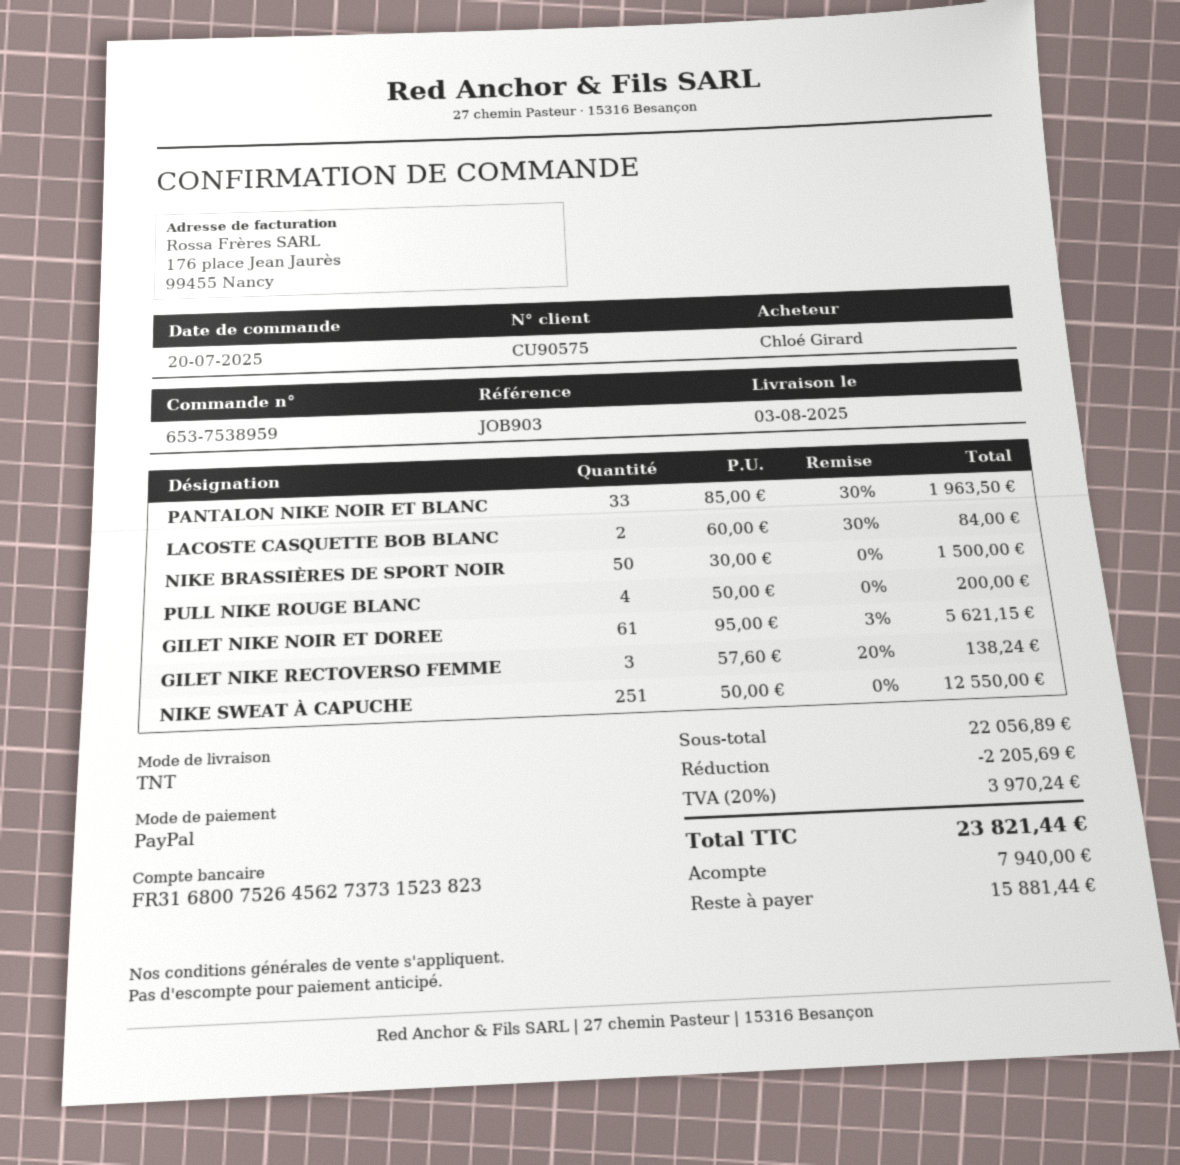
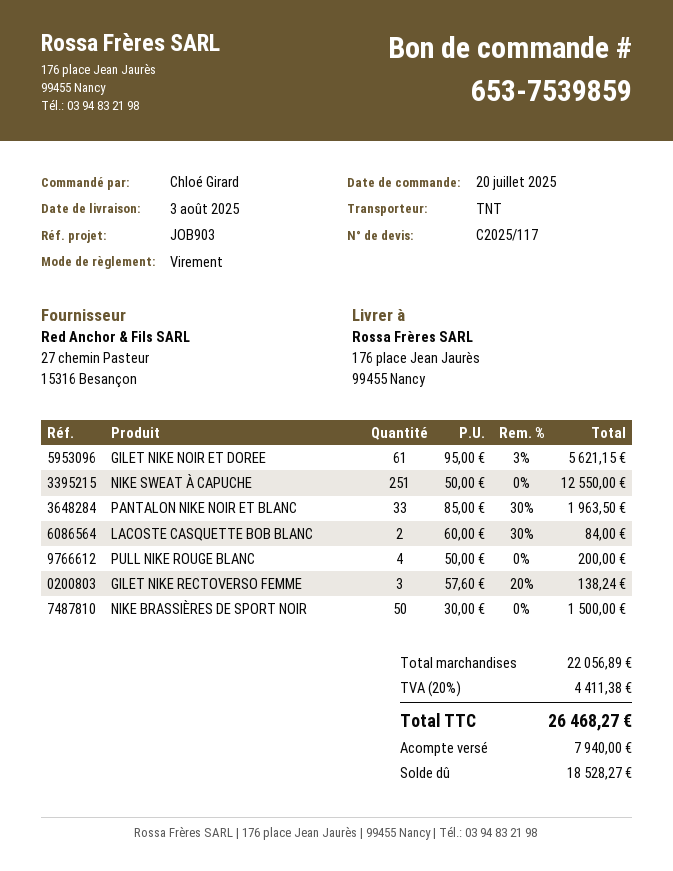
order number: 653-7538959 -> 653-7539859
payment method: PayPal -> bank transfer
discount: 2205.69 -> none
tax: 20% = 3970.24 -> 20% = 4411.38
total: 23821.44 -> 26468.27
balance: 15881.44 -> 18528.27

